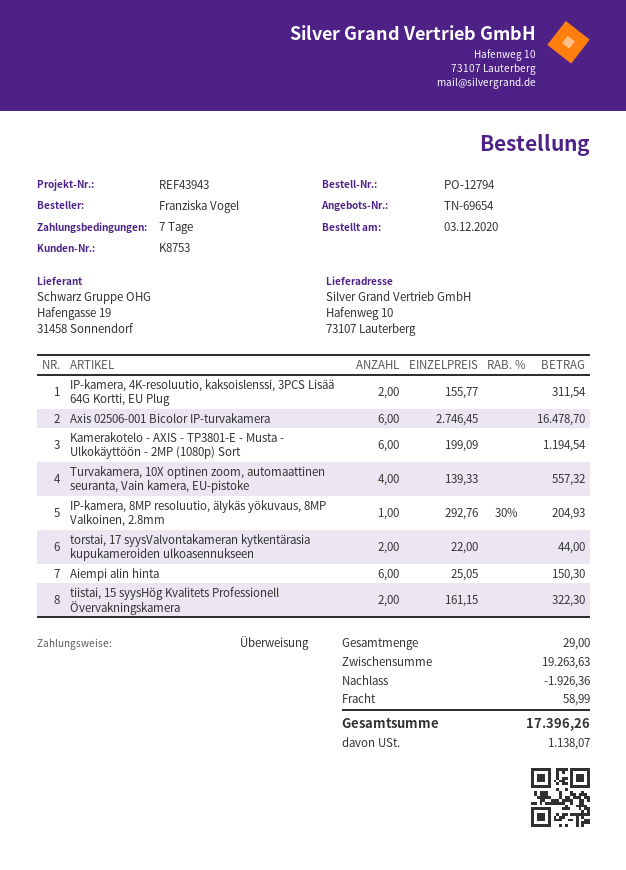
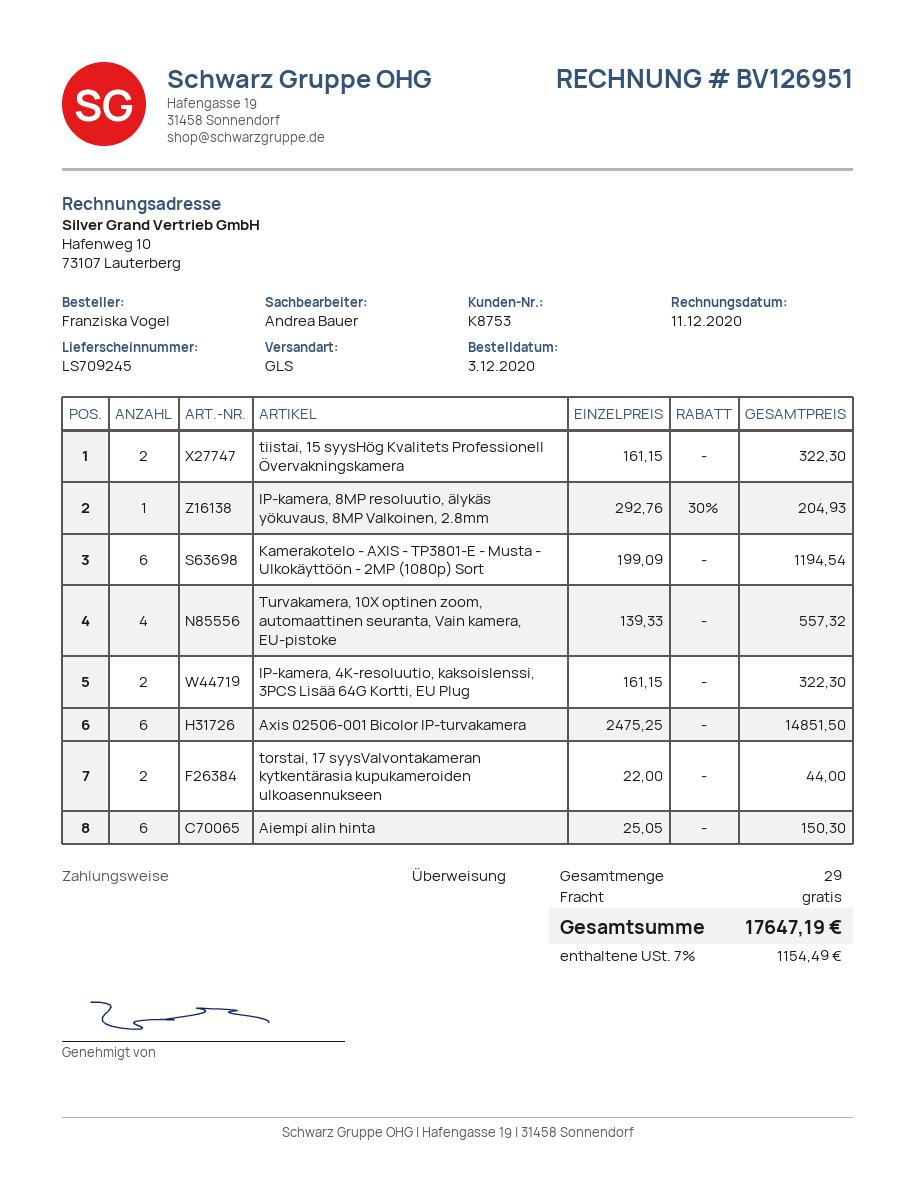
IP-kamera, 4K-resoluutio, kaksoislenssi, 3PCS Lisää 64G Kortti, EU Plug: 2 x 155.77 = 311.54 -> 2 x 161.15 = 322.30
Axis 02506-001 Bicolor IP-turvakamera: 6 x 2746.45 = 16478.70 -> 6 x 2475.25 = 14851.50
discount: 1926.36 -> none
shipping: 58.99 -> 0.00
tax: 1138.07 -> 1154.49
total: 17396.26 -> 17647.19

